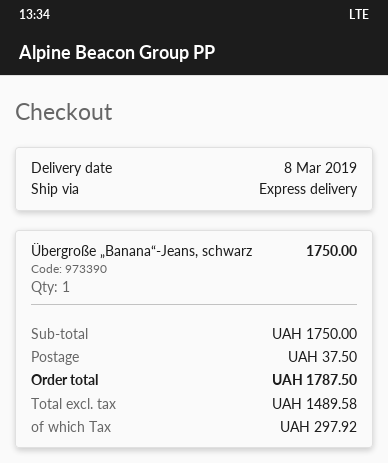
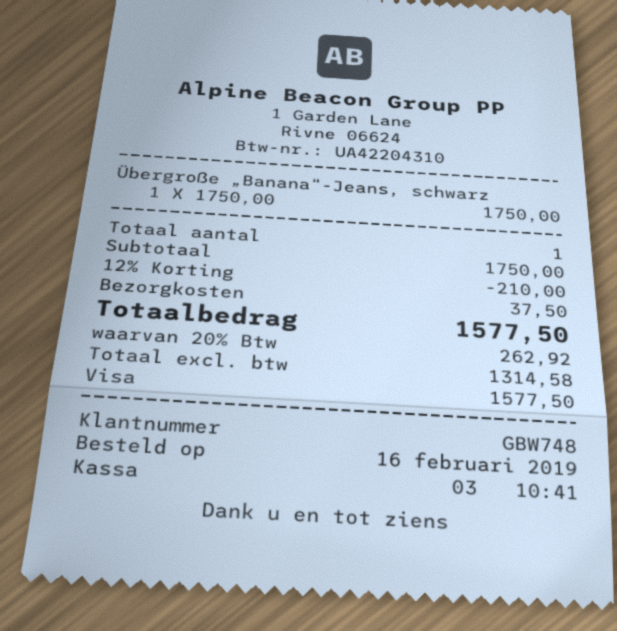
discount: none -> 12% = 210.00
net: 1489.58 -> 1314.58
tax: 297.92 -> 262.92
total: 1787.50 -> 1577.50

